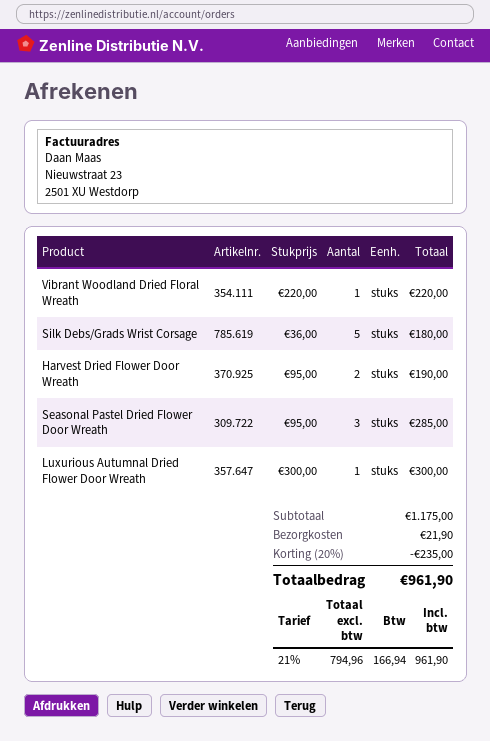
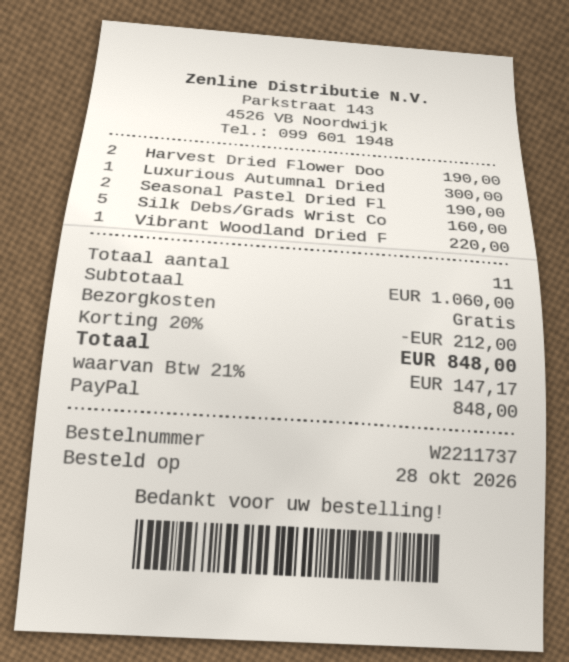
Silk Debs/Grads Wrist Corsage: 5 for 180.00 -> 5 for 160.00
Seasonal Pastel Dried Flower Door Wreath: 3 for 285.00 -> 2 for 190.00
subtotal: 1175.00 -> 1060.00
discount: 20% = 235.00 -> 20% = 212.00
shipping: 21.90 -> 0.00
tax: 21% = 166.94 -> 21% = 147.17
total: 961.90 -> 848.00

